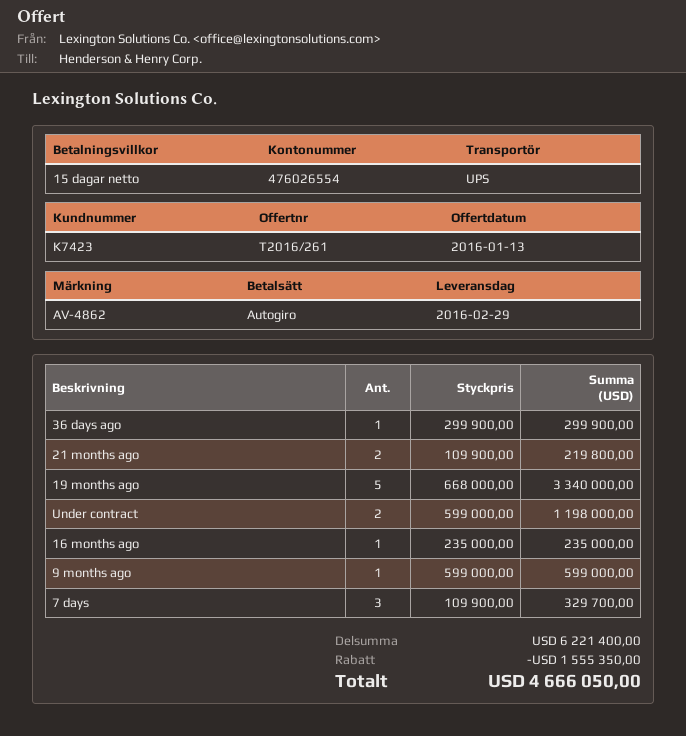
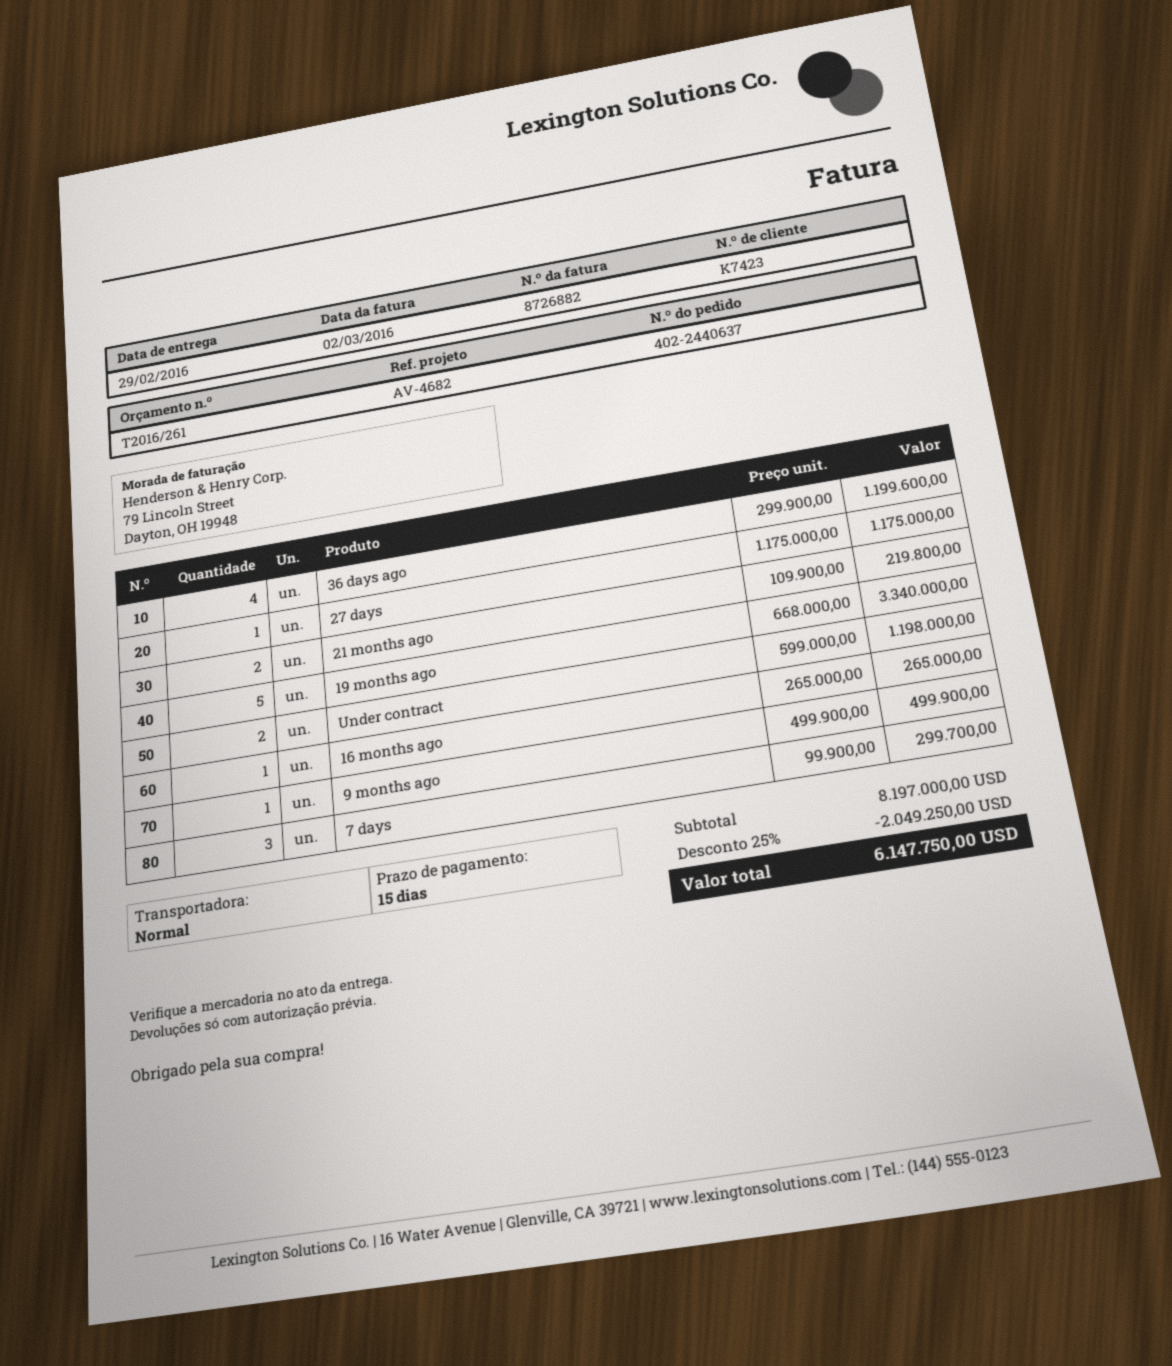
reference: AV-4862 -> AV-4682
shipping method: UPS -> standard
36 days ago: 1 x 299900.00 = 299900.00 -> 4 x 299900.00 = 1199600.00
16 months ago: 1 x 235000.00 = 235000.00 -> 1 x 265000.00 = 265000.00
9 months ago: 1 x 599000.00 = 599000.00 -> 1 x 499900.00 = 499900.00
7 days: 3 x 109900.00 = 329700.00 -> 3 x 99900.00 = 299700.00
27 days: none -> 1 x 1175000.00 = 1175000.00
subtotal: 6221400.00 -> 8197000.00
discount: 1555350.00 -> 2049250.00
total: 4666050.00 -> 6147750.00

